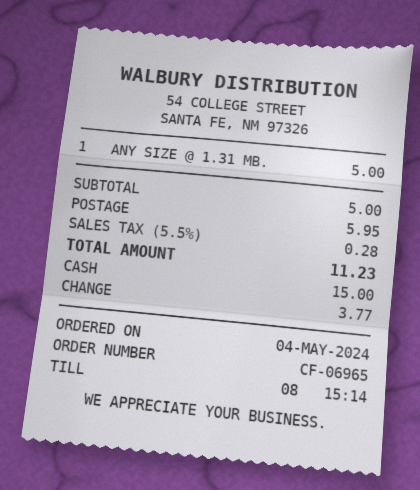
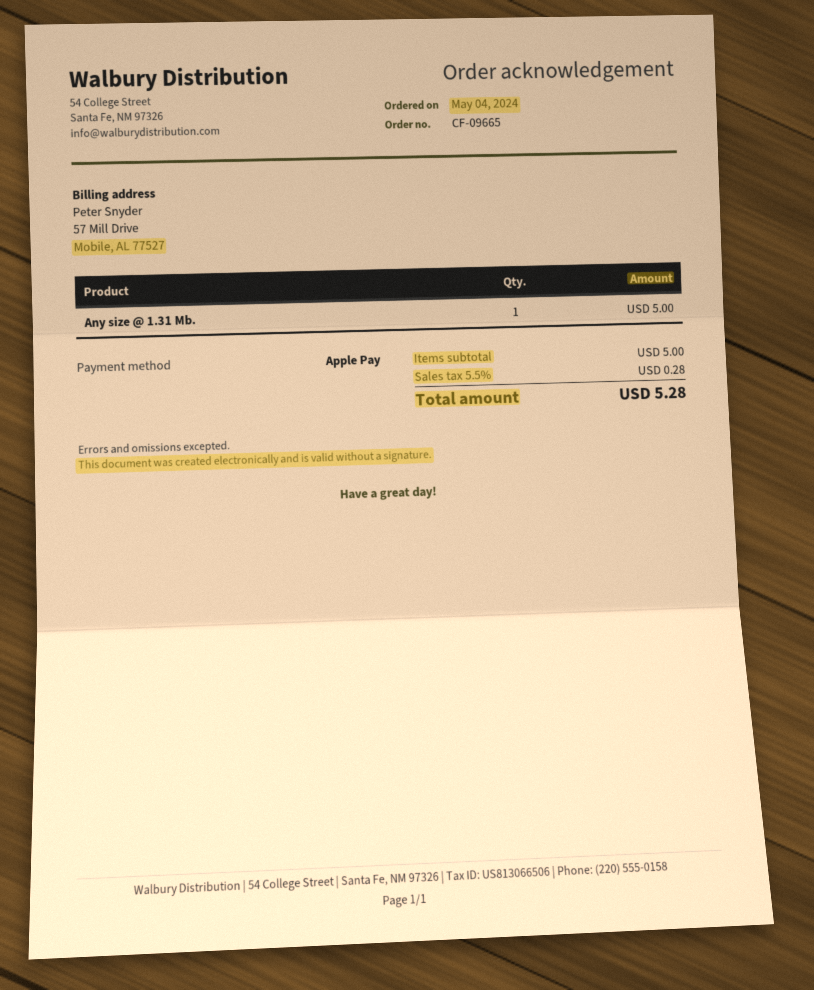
order number: CF-06965 -> CF-09665
payment method: cash -> Apple Pay
shipping: 5.95 -> none
total: 11.23 -> 5.28

